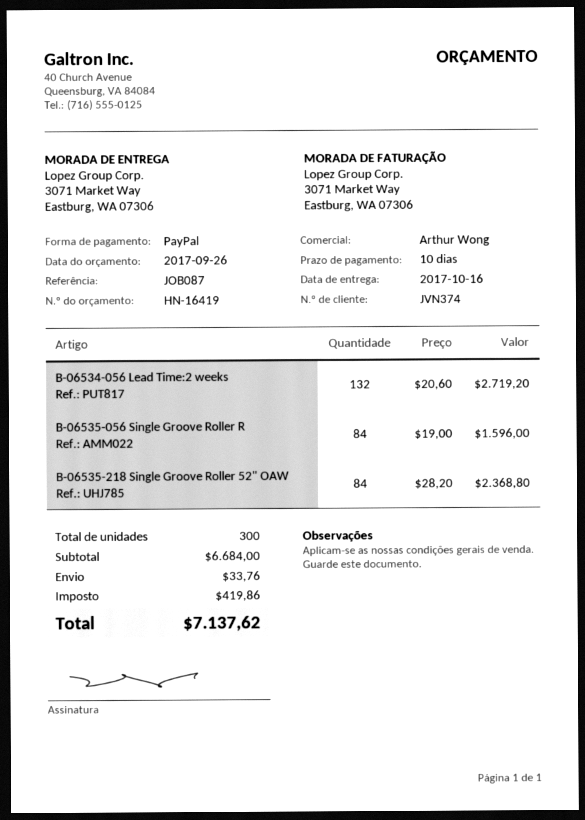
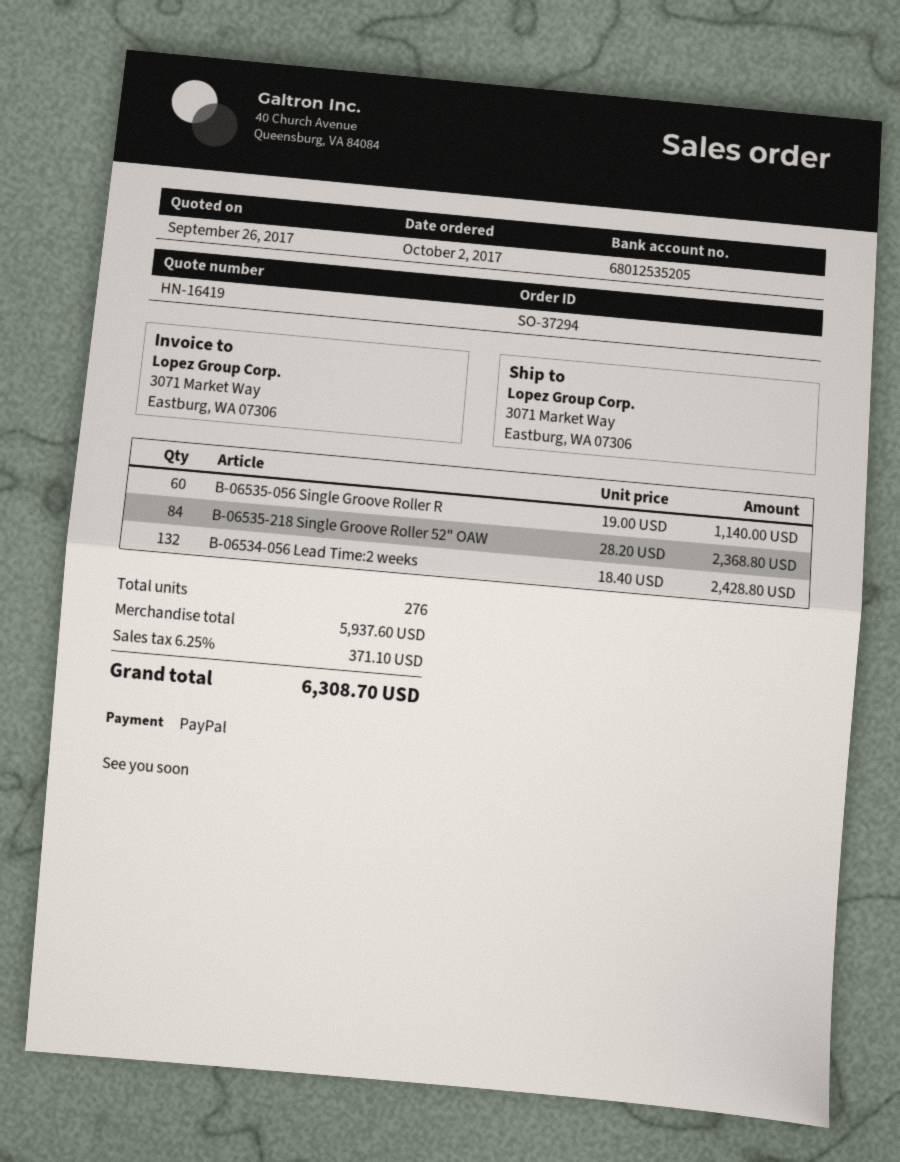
B-06534-056 Lead Time:2 weeks: 132 x 20.60 = 2719.20 -> 132 x 18.40 = 2428.80
B-06535-056 Single Groove Roller R: 84 x 19.00 = 1596.00 -> 60 x 19.00 = 1140.00
total quantity: 300 -> 276
subtotal: 6684.00 -> 5937.60
shipping: 33.76 -> none
tax: 419.86 -> 371.10
total: 7137.62 -> 6308.70

